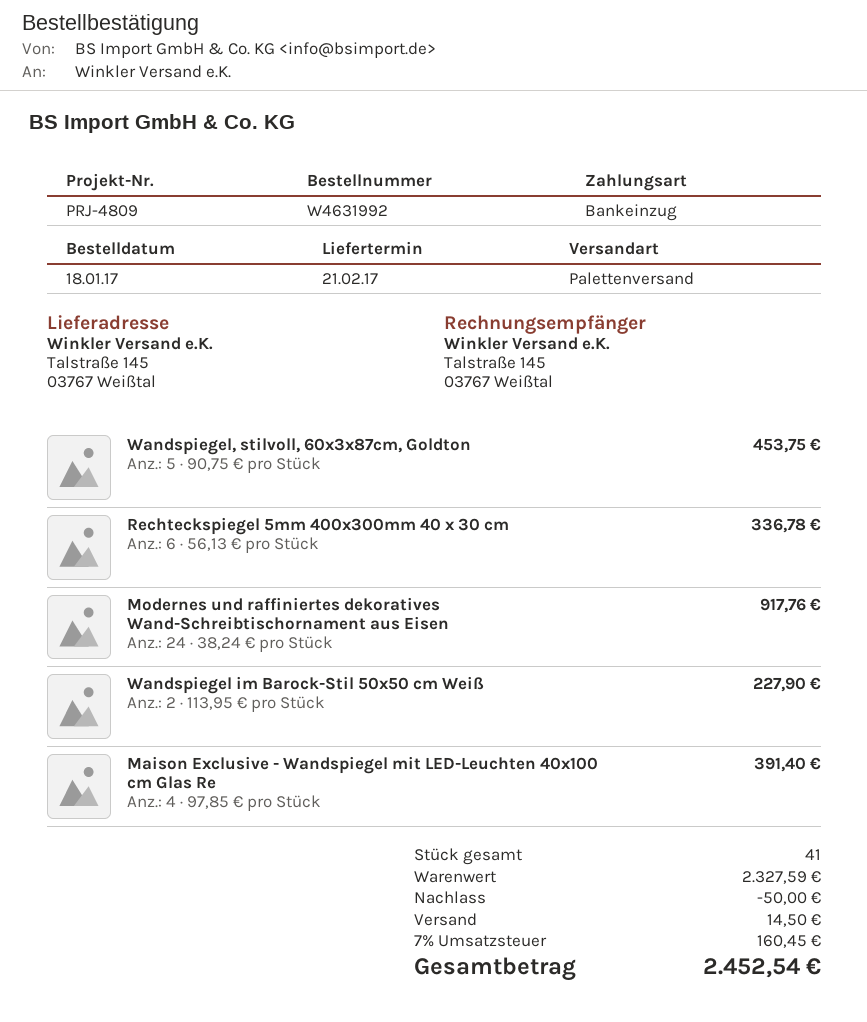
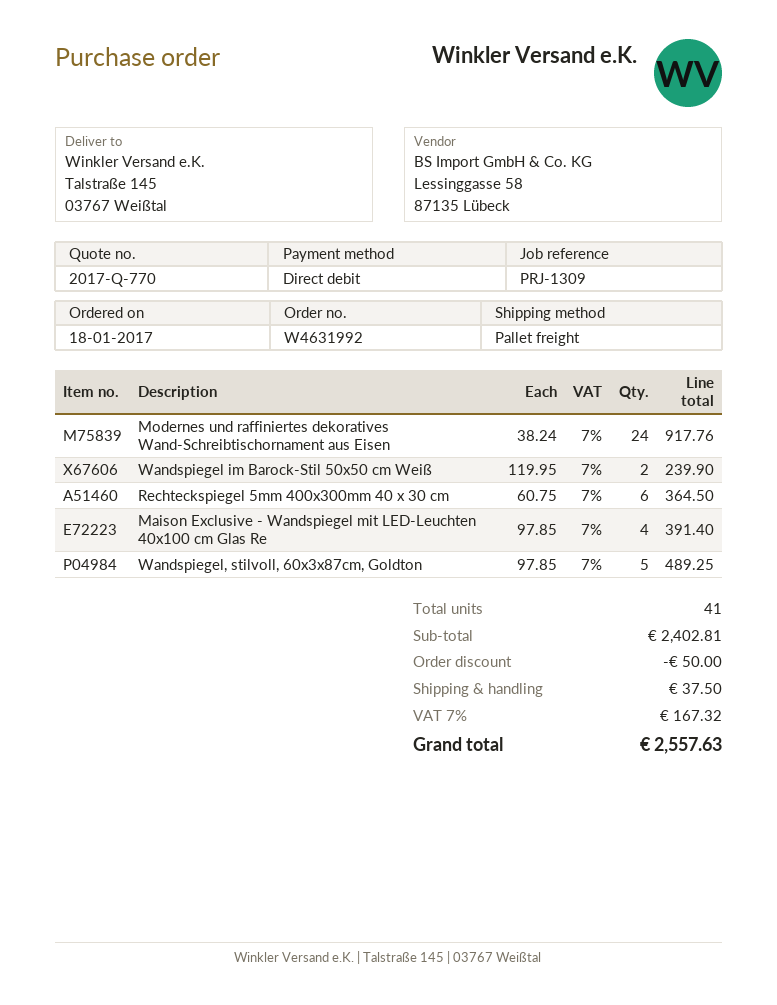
reference: PRJ-4809 -> PRJ-1309
Wandspiegel, stilvoll, 60x3x87cm, Goldton: 5 x 90.75 = 453.75 -> 5 x 97.85 = 489.25
Rechteckspiegel 5mm 400x300mm 40 x 30 cm: 6 x 56.13 = 336.78 -> 6 x 60.75 = 364.50
Wandspiegel im Barock-Stil 50x50 cm Weiß: 2 x 113.95 = 227.90 -> 2 x 119.95 = 239.90
subtotal: 2327.59 -> 2402.81
shipping: 14.50 -> 37.50
tax: 7% = 160.45 -> 7% = 167.32
total: 2452.54 -> 2557.63

